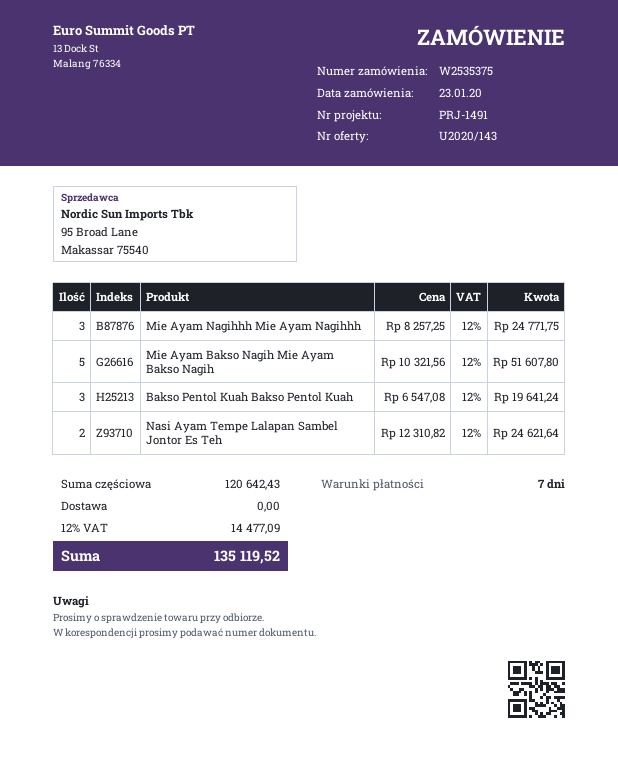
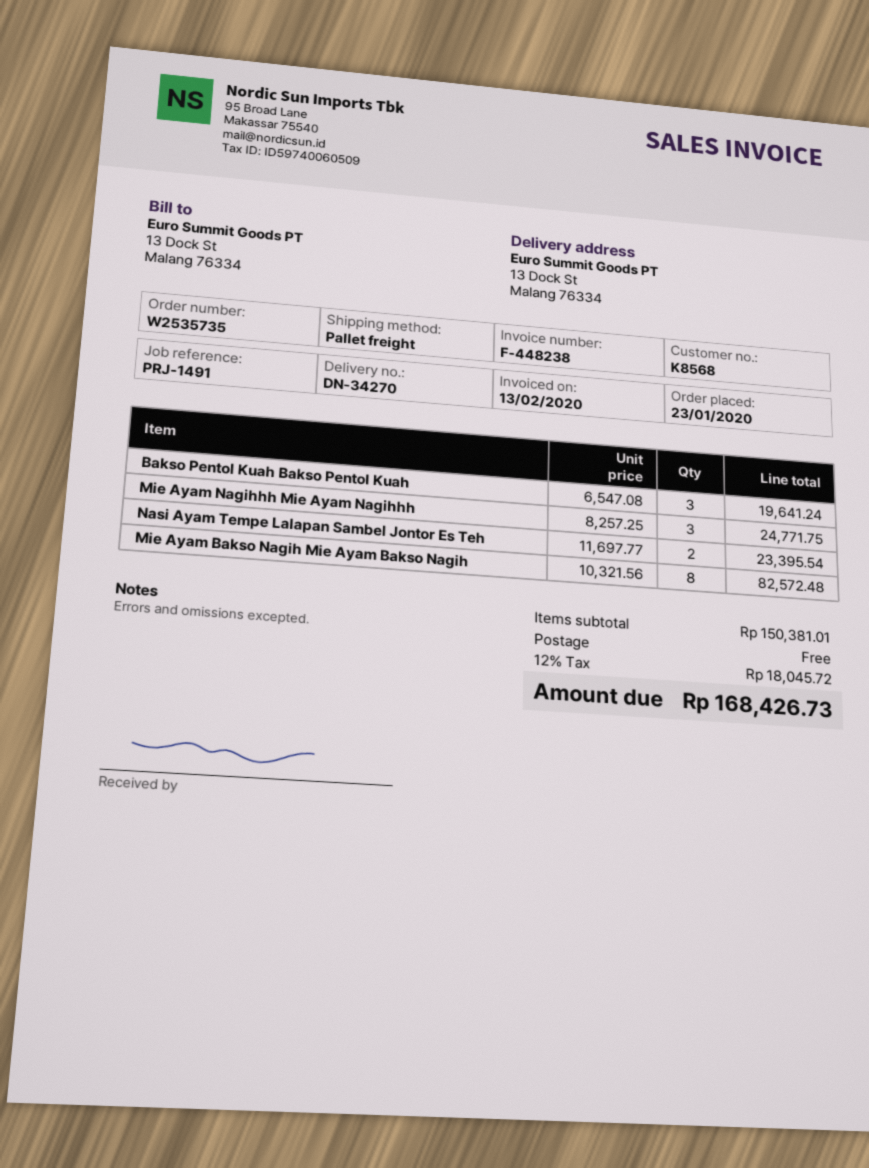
order number: W2535375 -> W2535735
Mie Ayam Bakso Nagih Mie Ayam Bakso Nagih: 5 x 10321.56 = 51607.80 -> 8 x 10321.56 = 82572.48
Nasi Ayam Tempe Lalapan Sambel Jontor Es Teh: 2 x 12310.82 = 24621.64 -> 2 x 11697.77 = 23395.54
subtotal: 120642.43 -> 150381.01
tax: 12% = 14477.09 -> 12% = 18045.72
total: 135119.52 -> 168426.73

